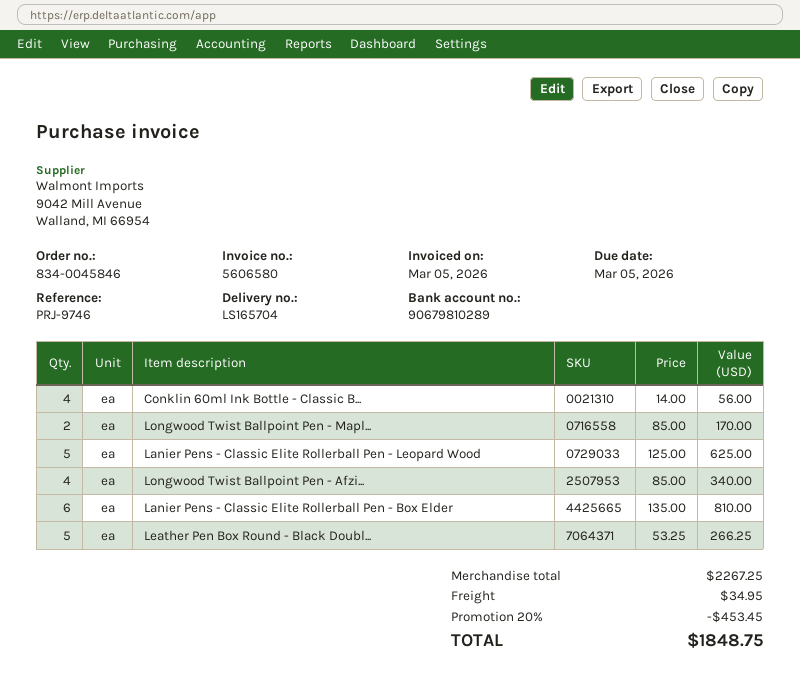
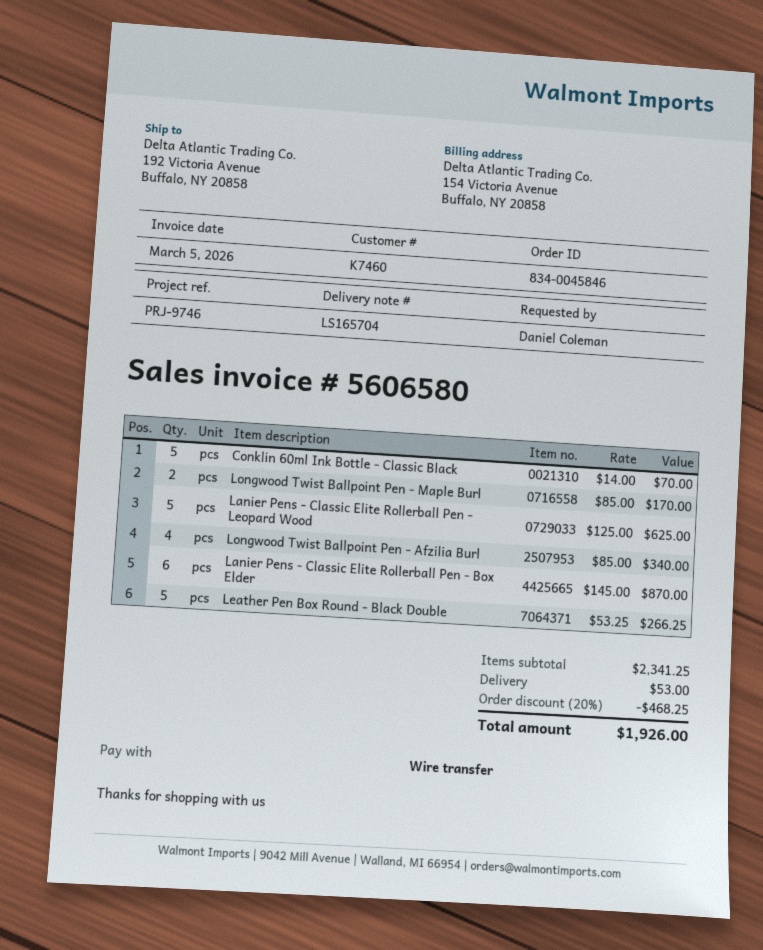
Conklin 60ml Ink Bottle - Classic B...: 4 x 14.00 = 56.00 -> 5 x 14.00 = 70.00
Lanier Pens - Classic Elite Rollerball Pen - Box Elder: 6 x 135.00 = 810.00 -> 6 x 145.00 = 870.00
subtotal: 2267.25 -> 2341.25
discount: 20% = 453.45 -> 20% = 468.25
shipping: 34.95 -> 53.00
total: 1848.75 -> 1926.00

